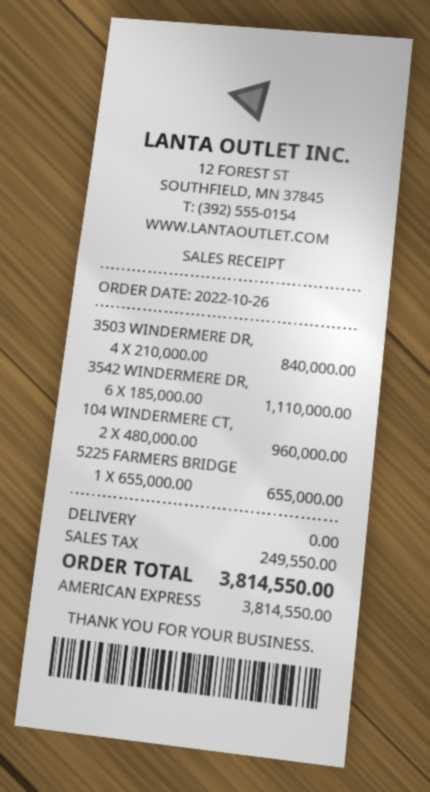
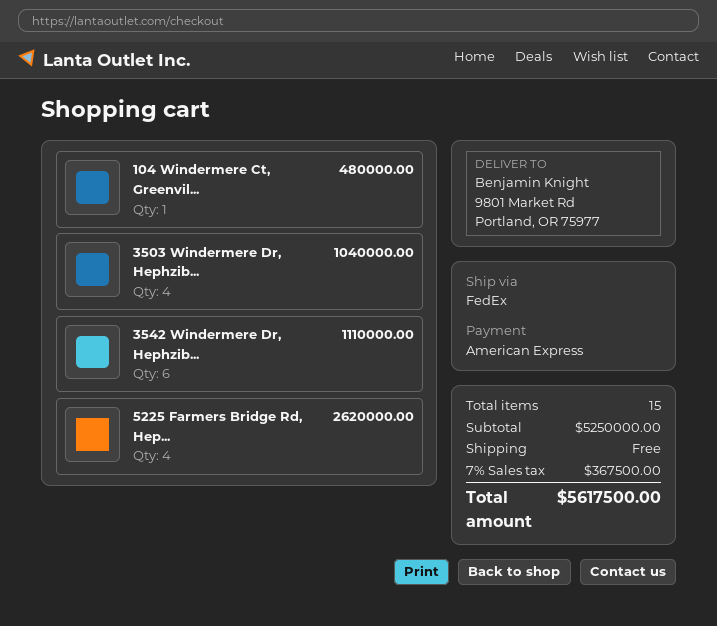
3503 WINDERMERE DR,: 4 for 840000.00 -> 4 for 1040000.00
104 WINDERMERE CT,: 2 for 960000.00 -> 1 for 480000.00
5225 FARMERS BRIDGE: 1 for 655000.00 -> 4 for 2620000.00
tax: 249550.00 -> 367500.00
total: 3814550.00 -> 5617500.00

